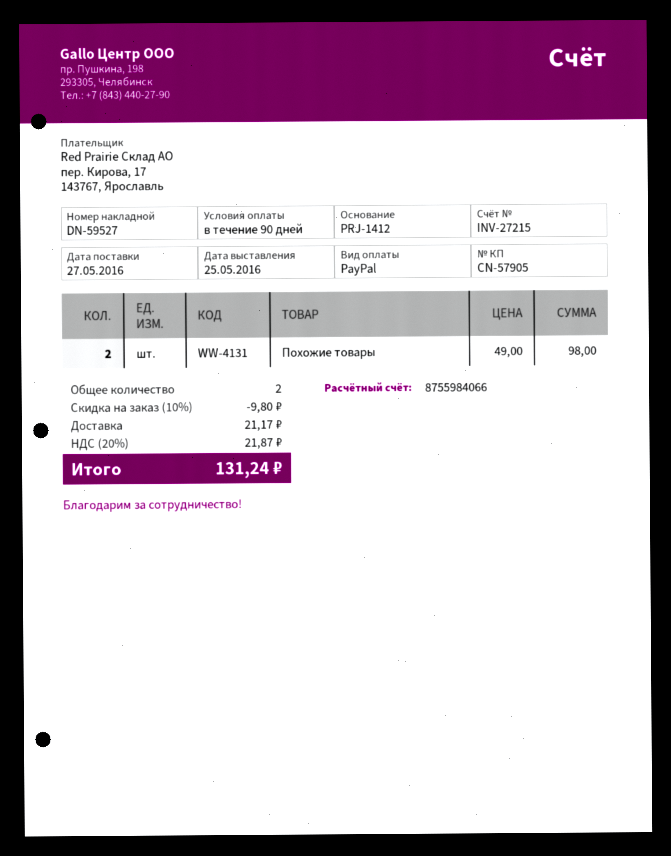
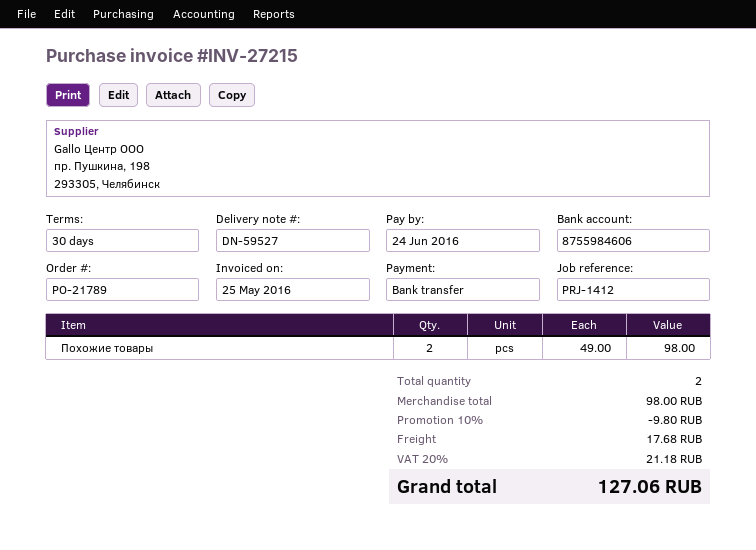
payment terms: 90 days -> 30 days
payment method: PayPal -> bank transfer
bank account: 8755984066 -> 8755984606
shipping: 21.17 -> 17.68
tax: 20% = 21.87 -> 20% = 21.18
total: 131.24 -> 127.06

